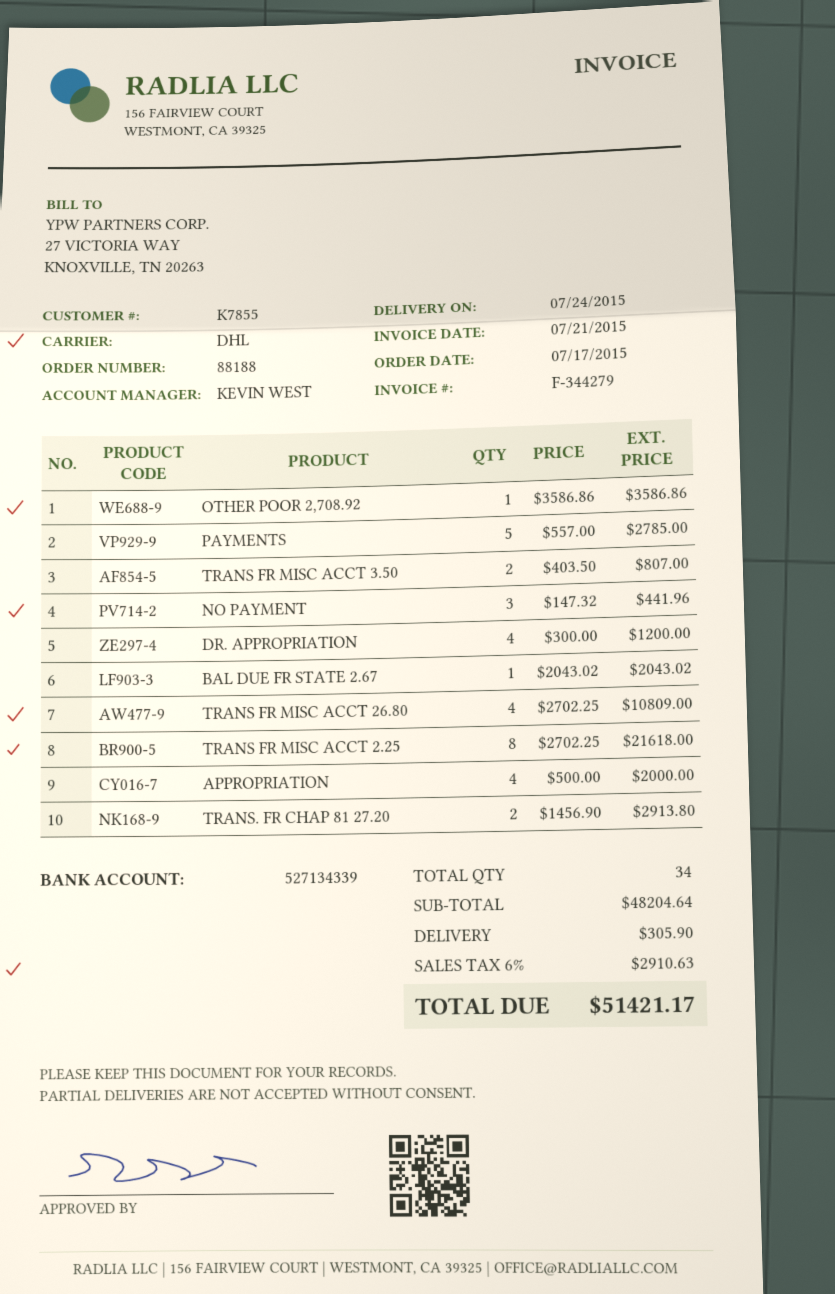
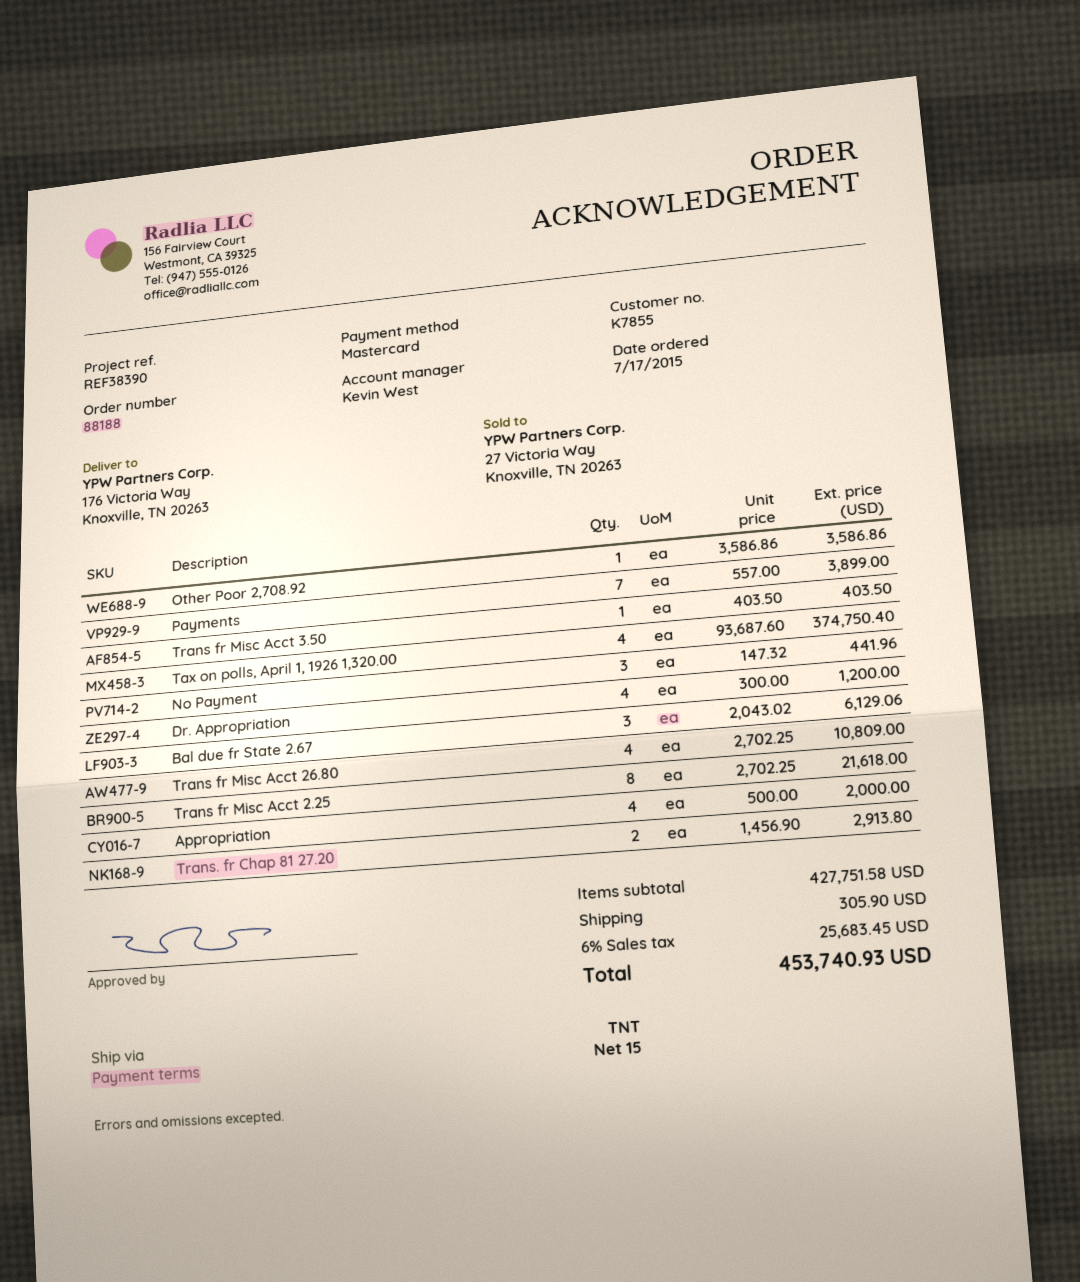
shipping method: DHL -> TNT
PAYMENTS: 5 x 557.00 = 2785.00 -> 7 x 557.00 = 3899.00
TRANS FR MISC ACCT 3.50: 2 x 403.50 = 807.00 -> 1 x 403.50 = 403.50
BAL DUE FR STATE 2.67: 1 x 2043.02 = 2043.02 -> 3 x 2043.02 = 6129.06
Tax on polls, April 1, 1926 1,320.00: none -> 4 x 93687.60 = 374750.40
subtotal: 48204.64 -> 427751.58
tax: 6% = 2910.63 -> 6% = 25683.45
total: 51421.17 -> 453740.93

